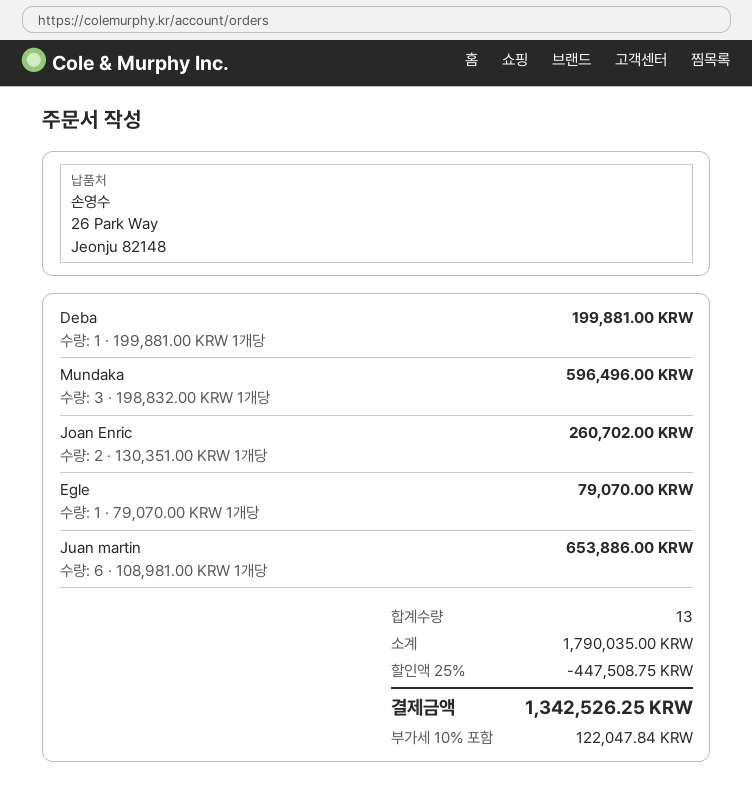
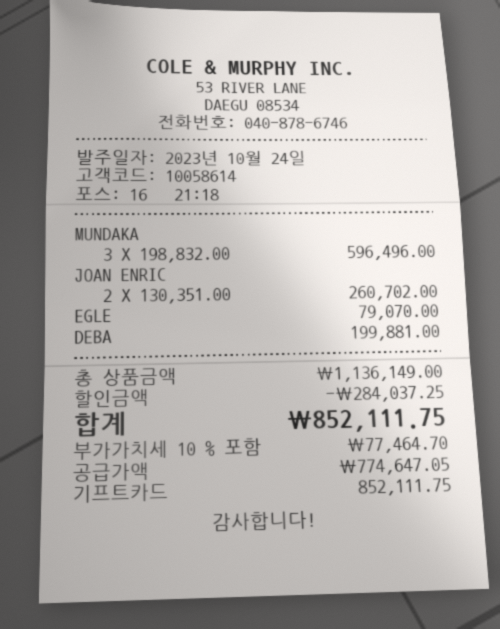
Juan martin: 6 x 108981.00 = 653886.00 -> none
subtotal: 1790035.00 -> 1136149.00
discount: 447508.75 -> 284037.25
tax: 10% = 122047.84 -> 10% = 77464.70
total: 1342526.25 -> 852111.75

